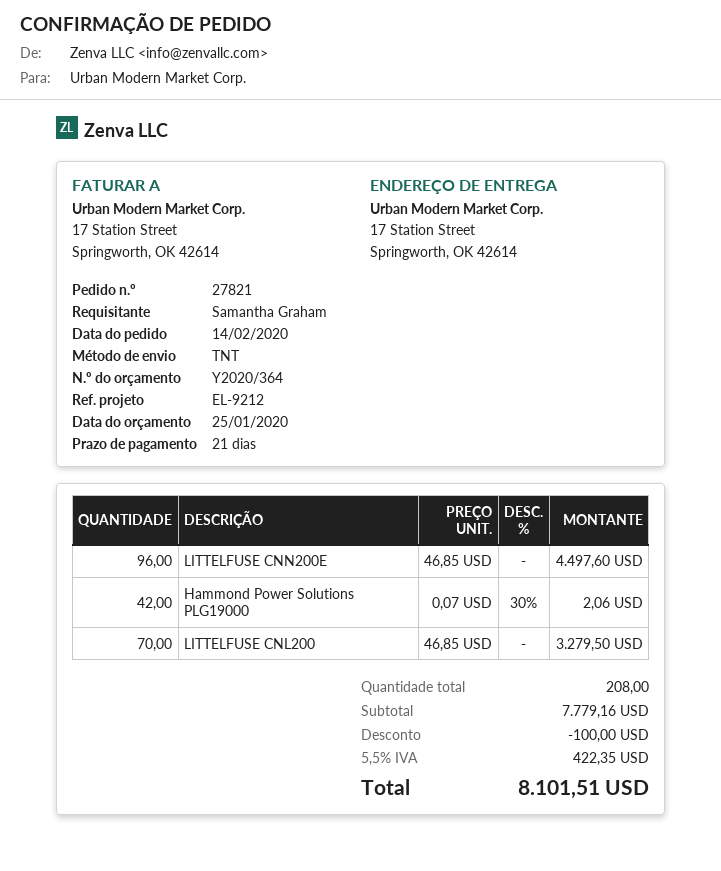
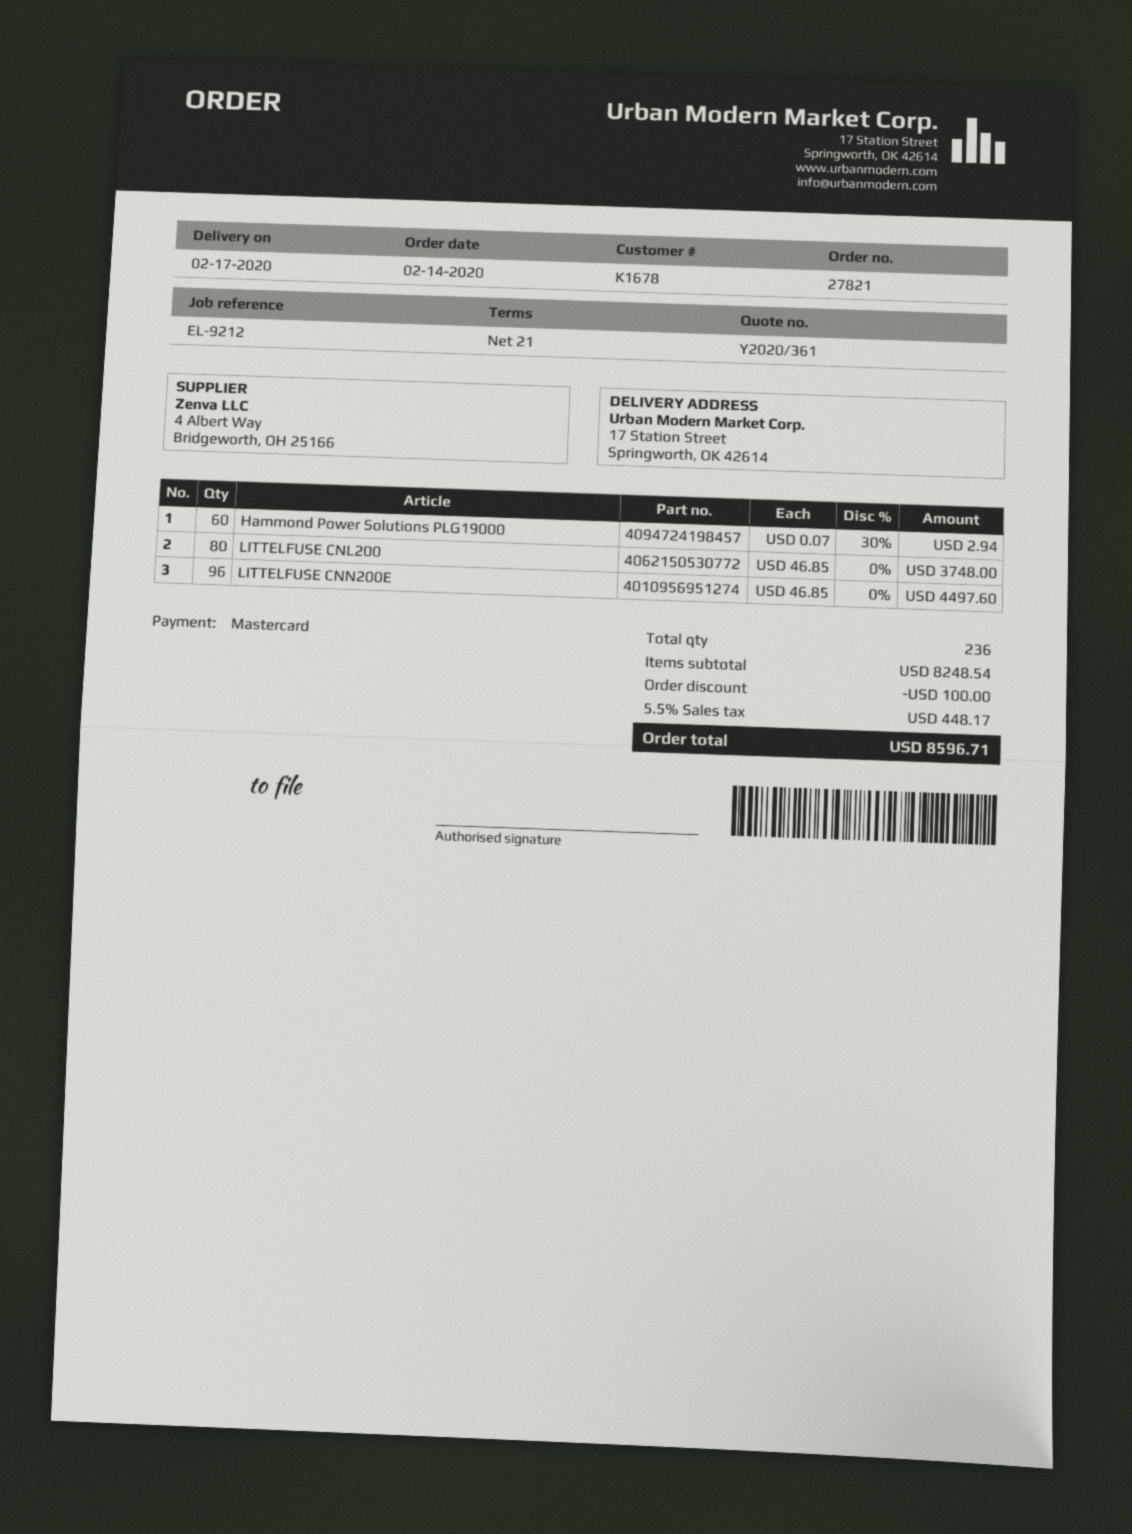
quote number: Y2020/364 -> Y2020/361
Hammond Power Solutions PLG19000: 42 x 0.07 - 30% = 2.06 -> 60 x 0.07 - 30% = 2.94
LITTELFUSE CNL200: 70 x 46.85 = 3279.50 -> 80 x 46.85 = 3748.00
total quantity: 208 -> 236
subtotal: 7779.16 -> 8248.54
tax: 5.5% = 422.35 -> 5.5% = 448.17
total: 8101.51 -> 8596.71

